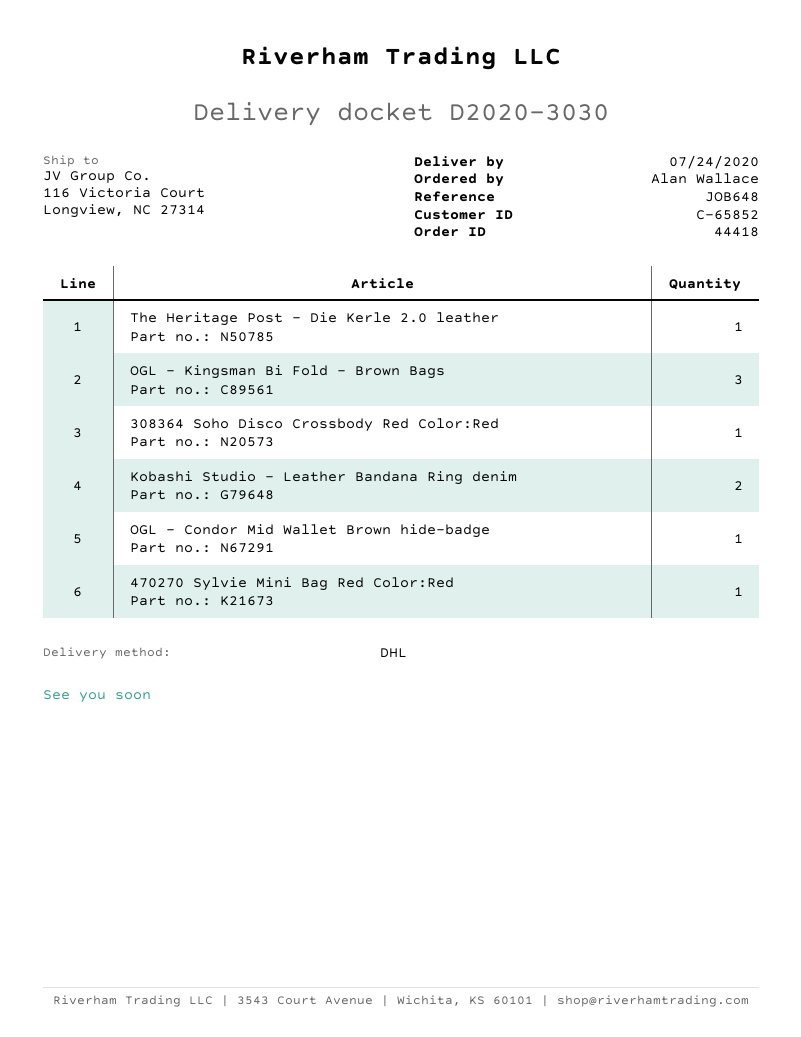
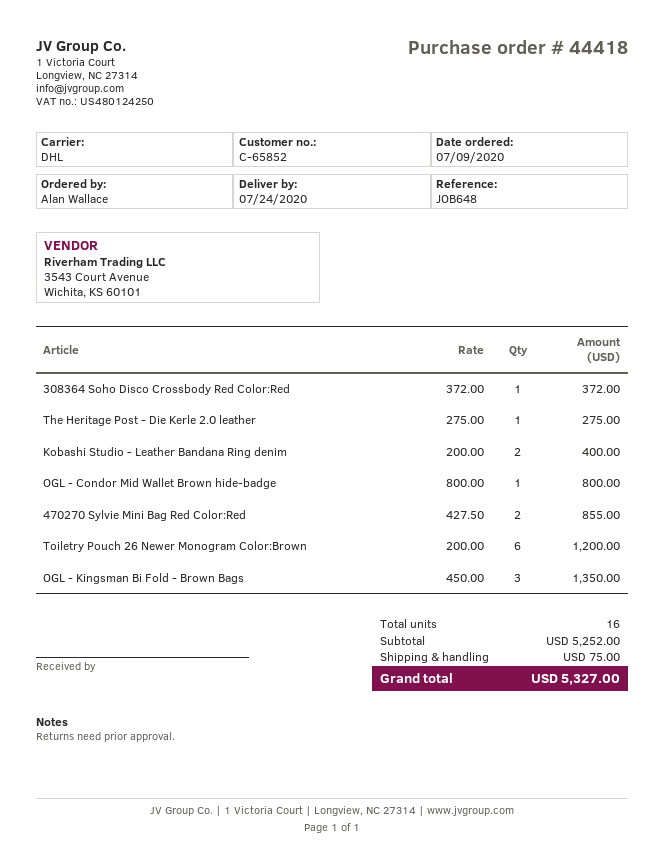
470270 Sylvie Mini Bag Red Color:Red: 1 -> 2
Toiletry Pouch 26 Newer Monogram Color:Brown: none -> 6

